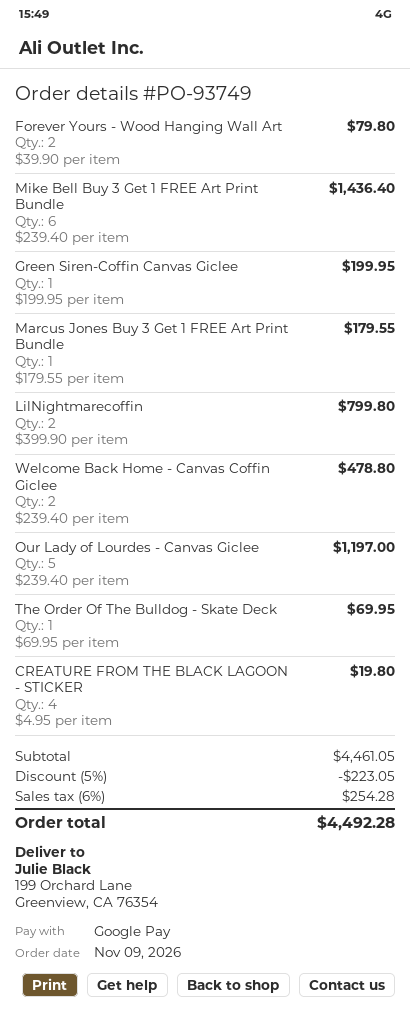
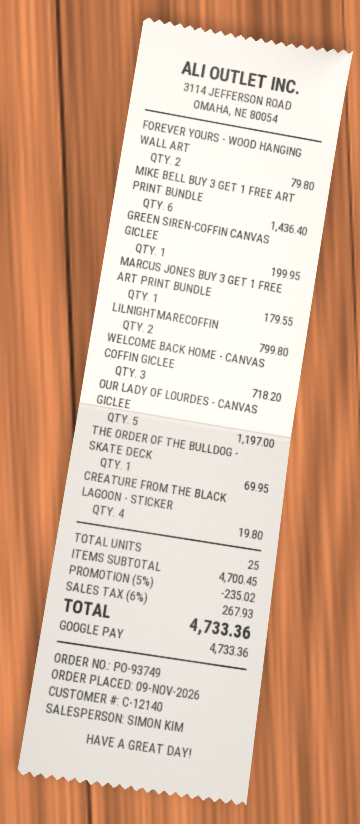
Welcome Back Home - Canvas Coffin Giclee: 2 for 478.80 -> 3 for 718.20
subtotal: 4461.05 -> 4700.45
discount: 5% = 223.05 -> 5% = 235.02
tax: 6% = 254.28 -> 6% = 267.93
total: 4492.28 -> 4733.36

